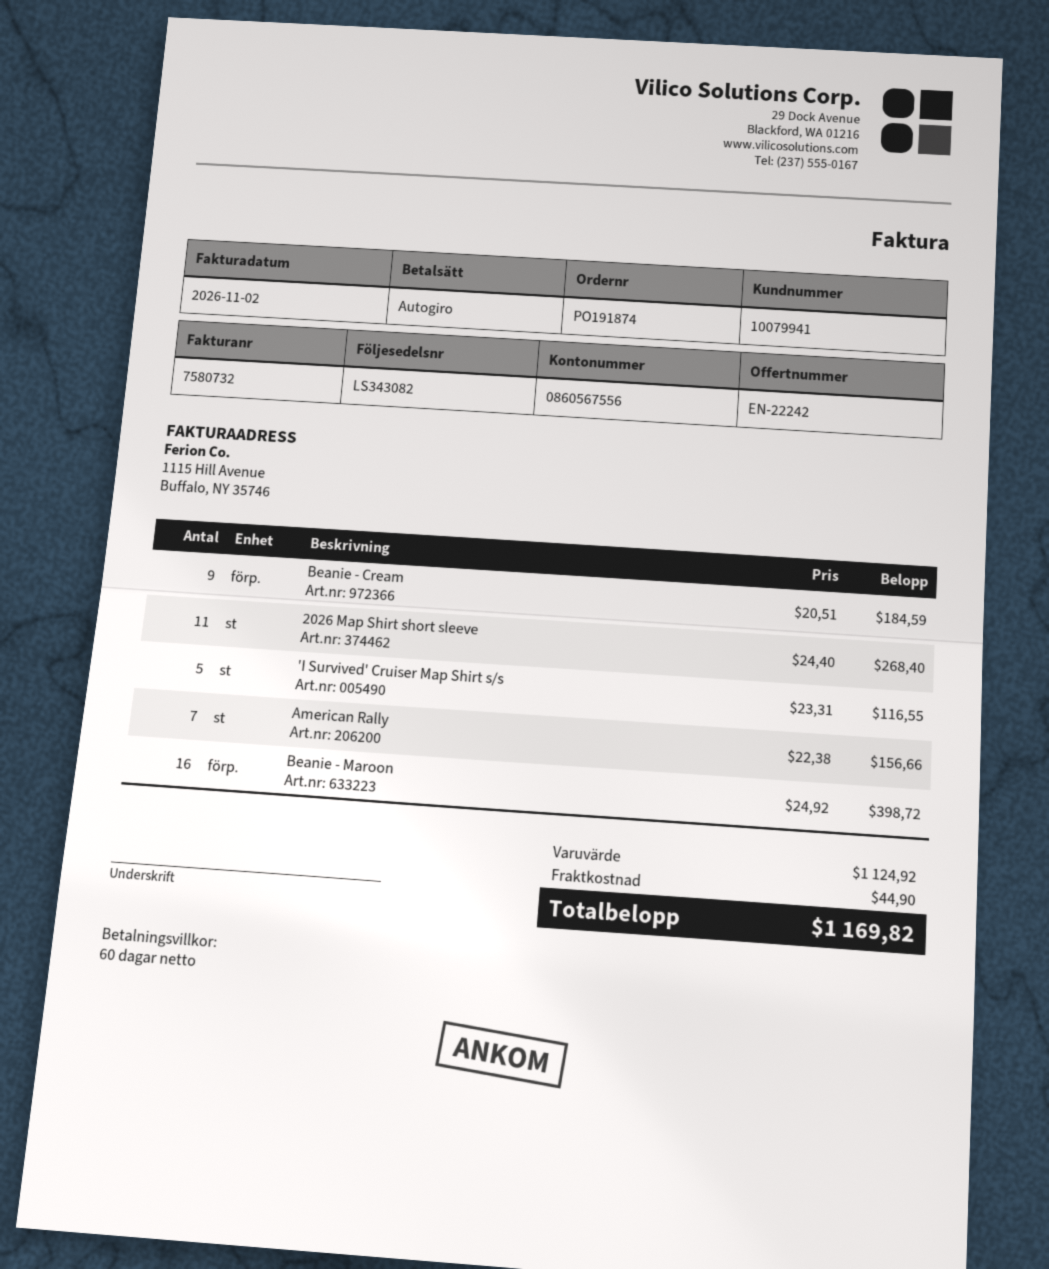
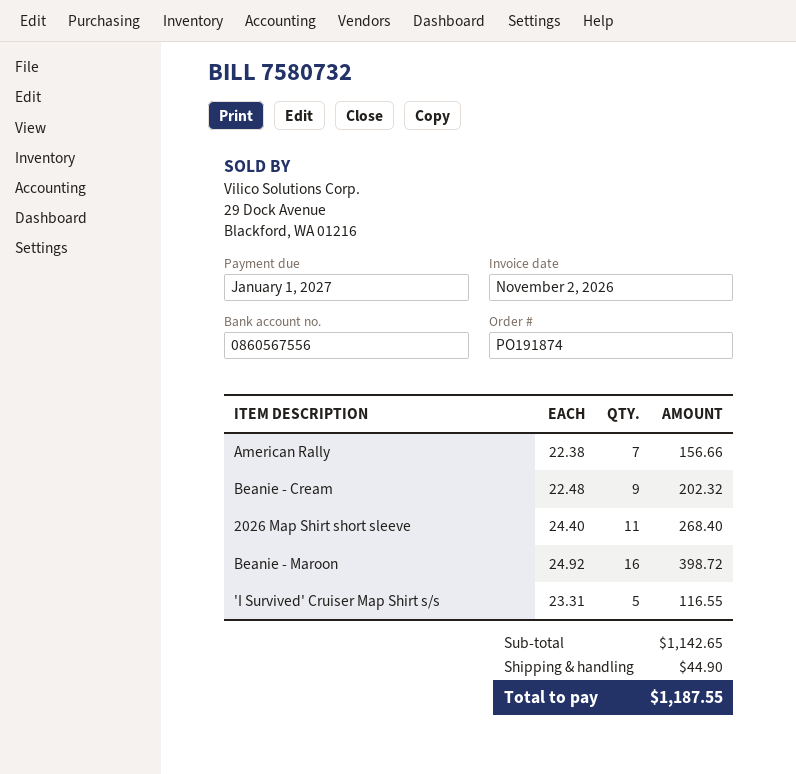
Beanie - Cream: 9 x 20.51 = 184.59 -> 9 x 22.48 = 202.32
subtotal: 1124.92 -> 1142.65
total: 1169.82 -> 1187.55

